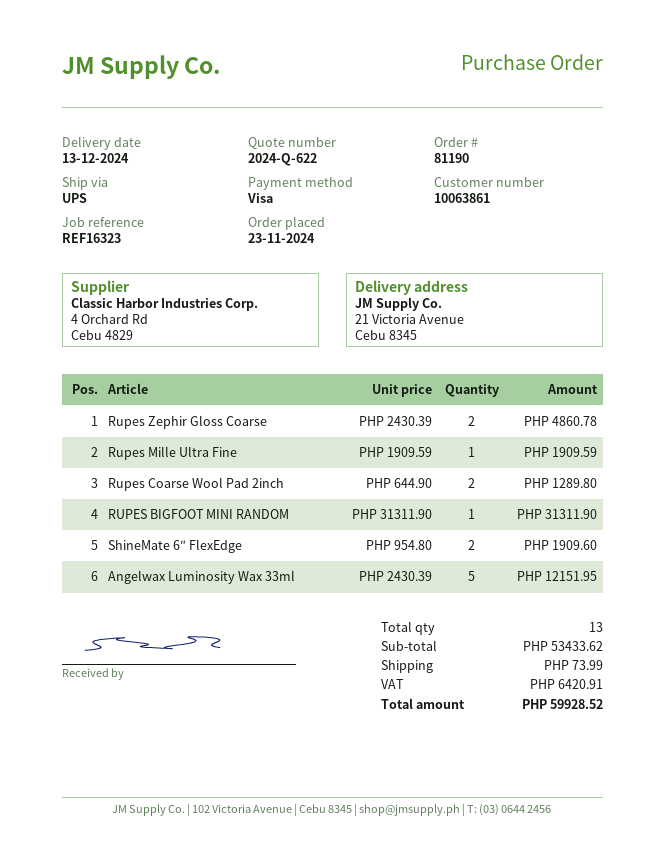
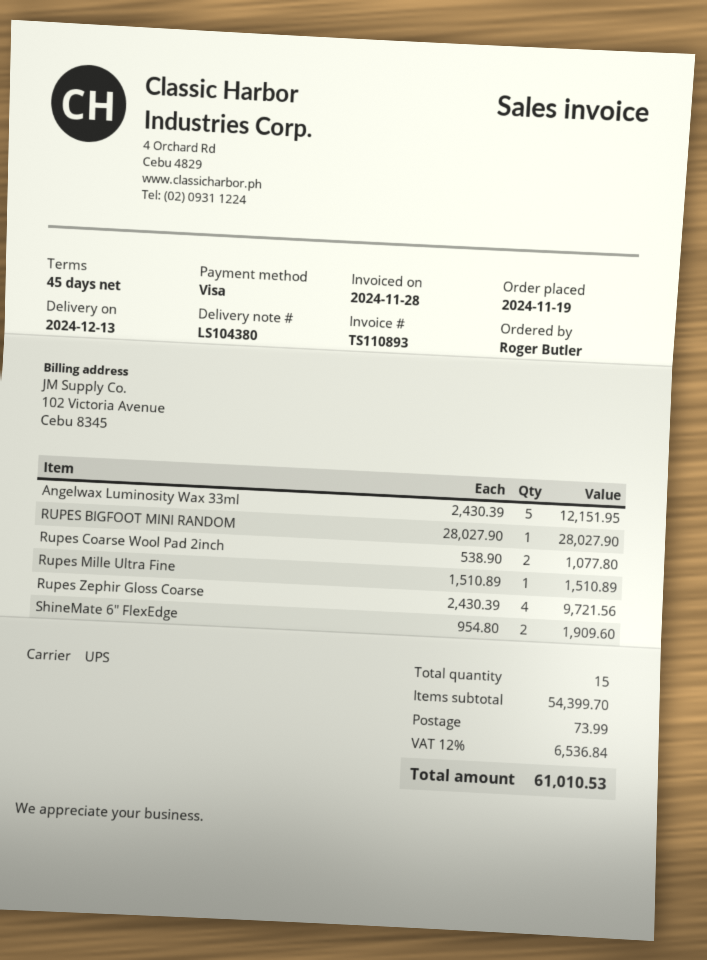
order date: 2024-11-23 -> 2024-11-19
Rupes Zephir Gloss Coarse: 2 x 2430.39 = 4860.78 -> 4 x 2430.39 = 9721.56
Rupes Mille Ultra Fine: 1 x 1909.59 = 1909.59 -> 1 x 1510.89 = 1510.89
Rupes Coarse Wool Pad 2inch: 2 x 644.90 = 1289.80 -> 2 x 538.90 = 1077.80
RUPES BIGFOOT MINI RANDOM: 1 x 31311.90 = 31311.90 -> 1 x 28027.90 = 28027.90
total quantity: 13 -> 15
subtotal: 53433.62 -> 54399.70
tax: 6420.91 -> 6536.84
total: 59928.52 -> 61010.53

